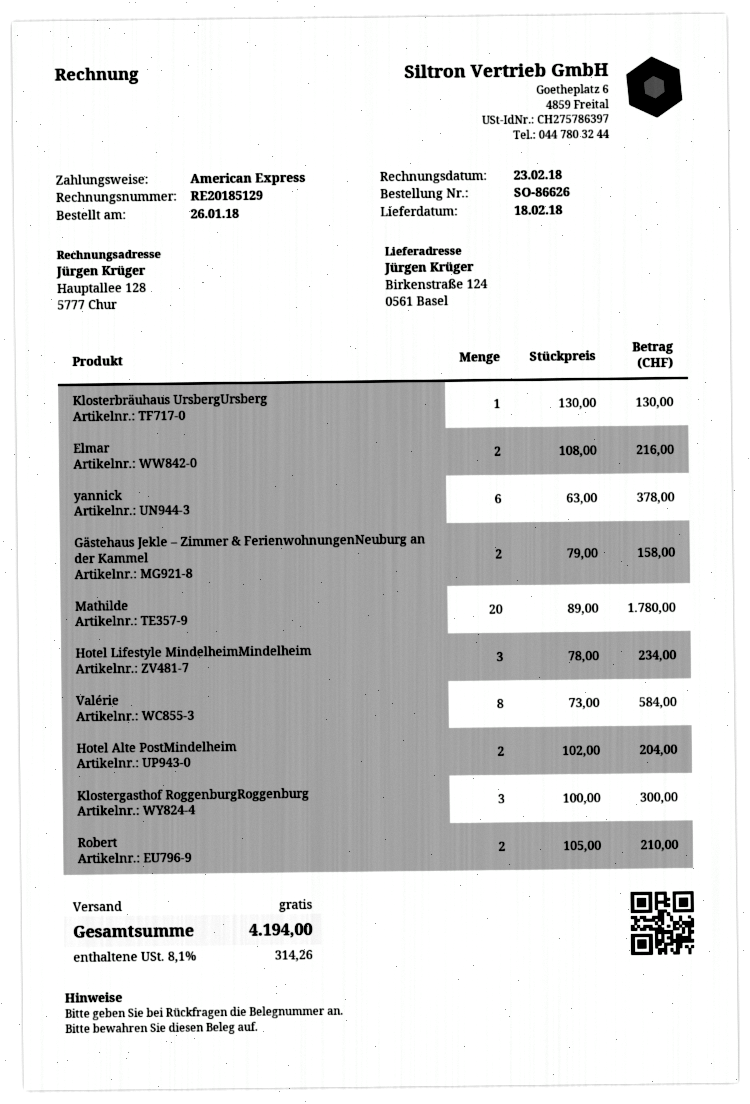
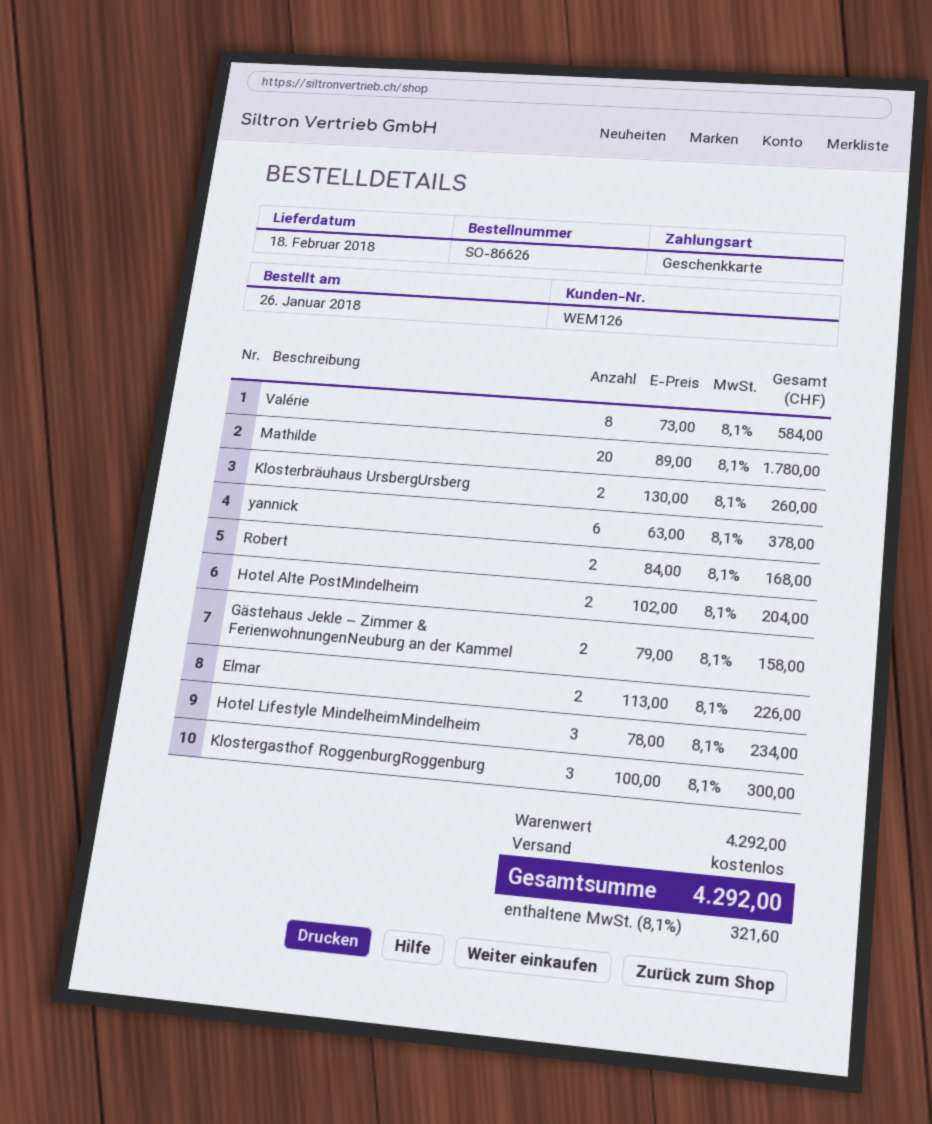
payment method: American Express -> gift card
Klosterbräuhaus UrsbergUrsberg: 1 x 130.00 = 130.00 -> 2 x 130.00 = 260.00
Elmar: 2 x 108.00 = 216.00 -> 2 x 113.00 = 226.00
Robert: 2 x 105.00 = 210.00 -> 2 x 84.00 = 168.00
tax: 8.1% = 314.26 -> 8.1% = 321.60
total: 4194.00 -> 4292.00

